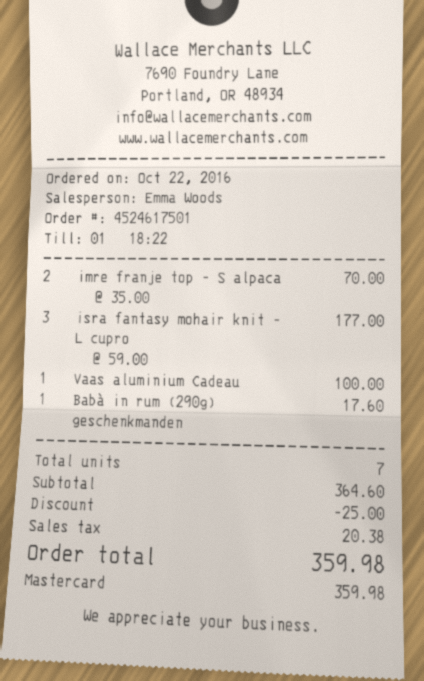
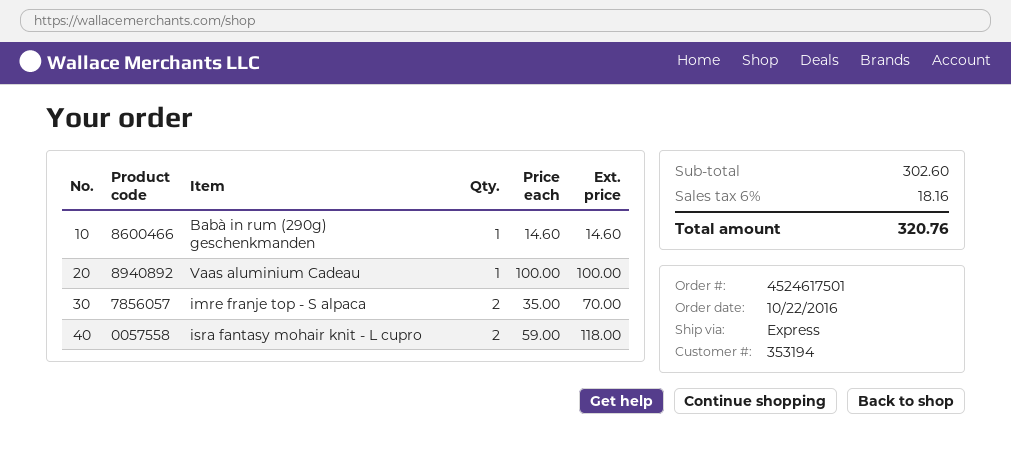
isra fantasy mohair knit - L cupro: 3 x 59.00 = 177.00 -> 2 x 59.00 = 118.00
Babà in rum (290g) geschenkmanden: 1 x 17.60 = 17.60 -> 1 x 14.60 = 14.60
subtotal: 364.60 -> 302.60
discount: 25.00 -> none
tax: 20.38 -> 18.16
total: 359.98 -> 320.76

